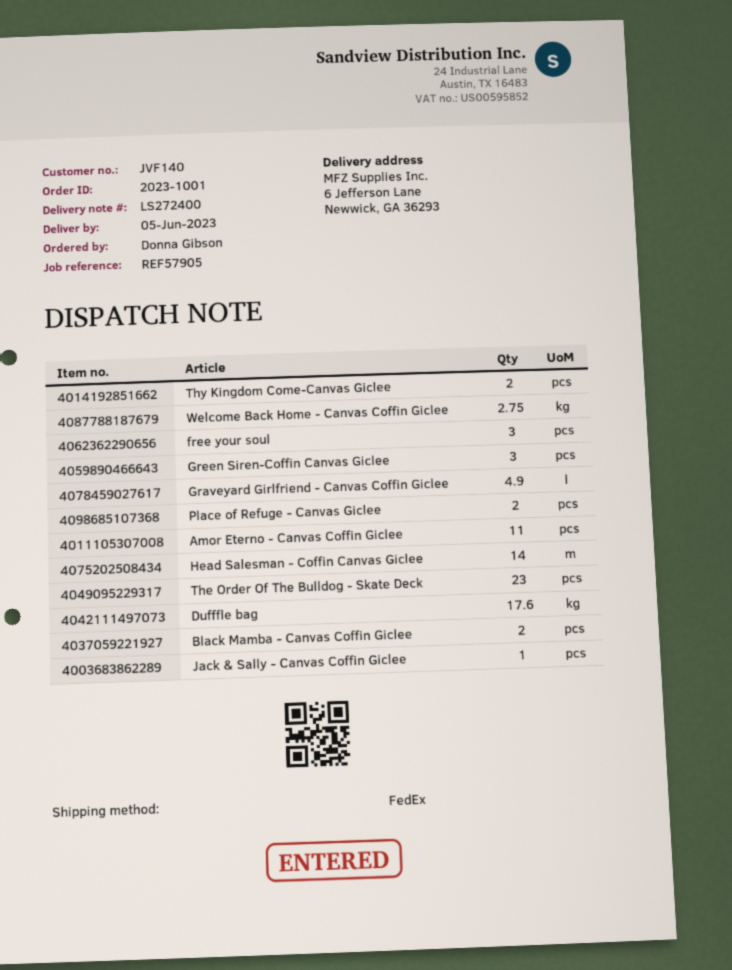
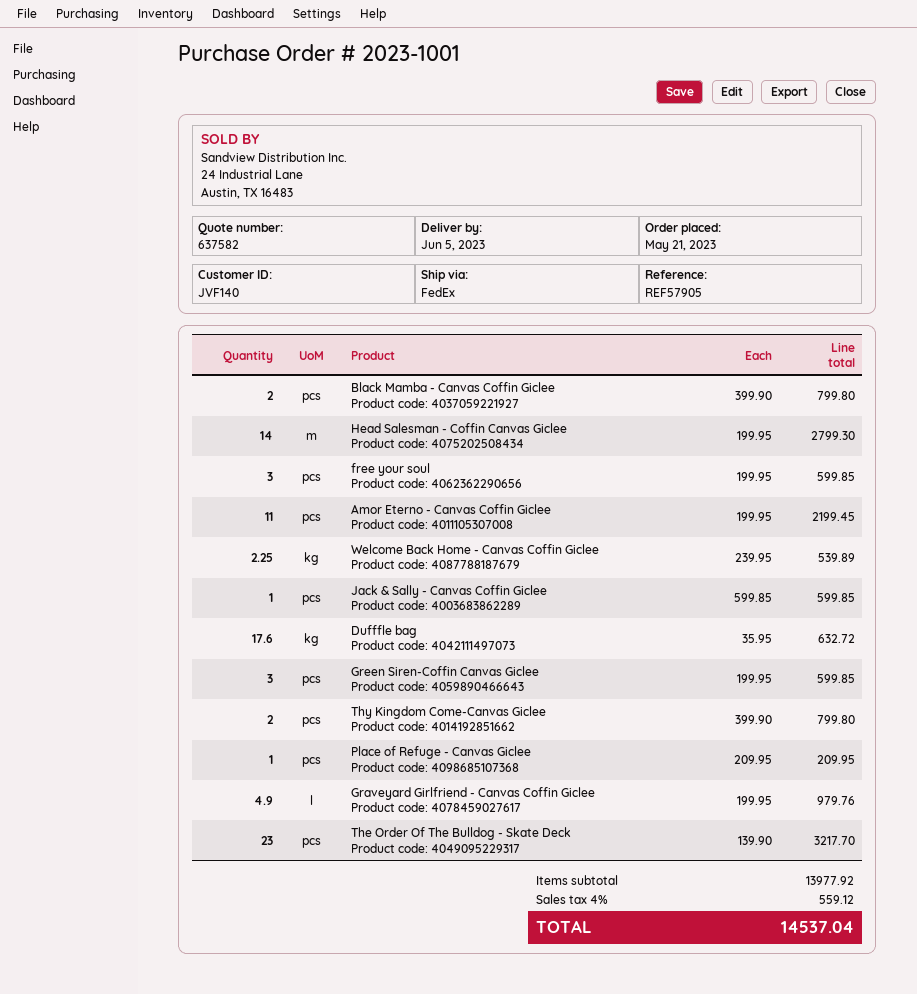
Welcome Back Home - Canvas Coffin Giclee: 2.75 -> 2.25
Place of Refuge - Canvas Giclee: 2 -> 1

